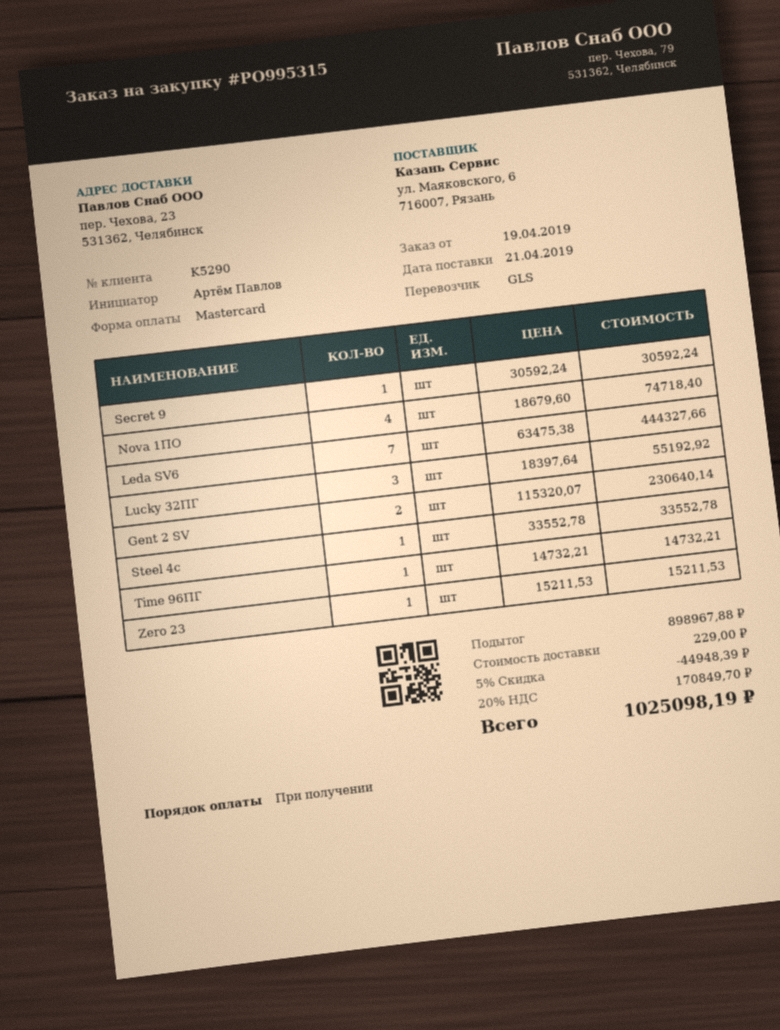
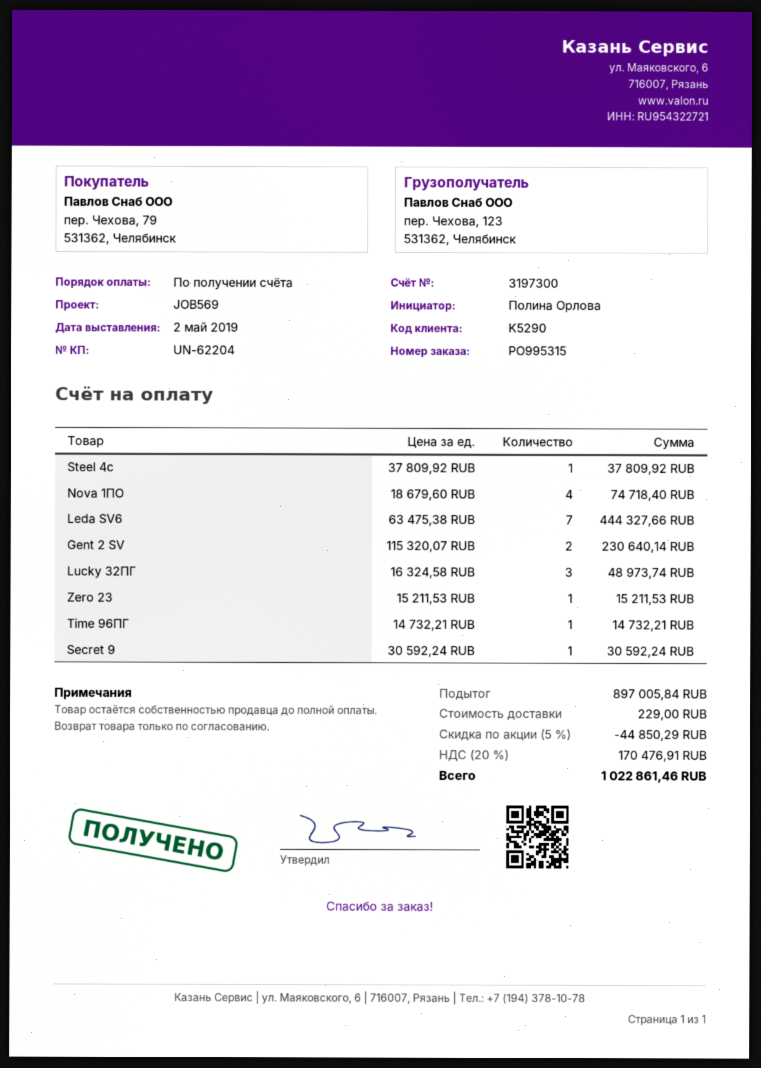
ordered by: Артём Павлов -> Полина Орлова
ship to: пер. Чехова, 23, 531362, Челябинск -> пер. Чехова, 123, 531362, Челябинск
Lucky 32ПГ: 3 x 18397.64 = 55192.92 -> 3 x 16324.58 = 48973.74
Steel 4с: 1 x 33552.78 = 33552.78 -> 1 x 37809.92 = 37809.92
subtotal: 898967.88 -> 897005.84
discount: 5% = 44948.39 -> 5% = 44850.29
tax: 20% = 170849.70 -> 20% = 170476.91
total: 1025098.19 -> 1022861.46

